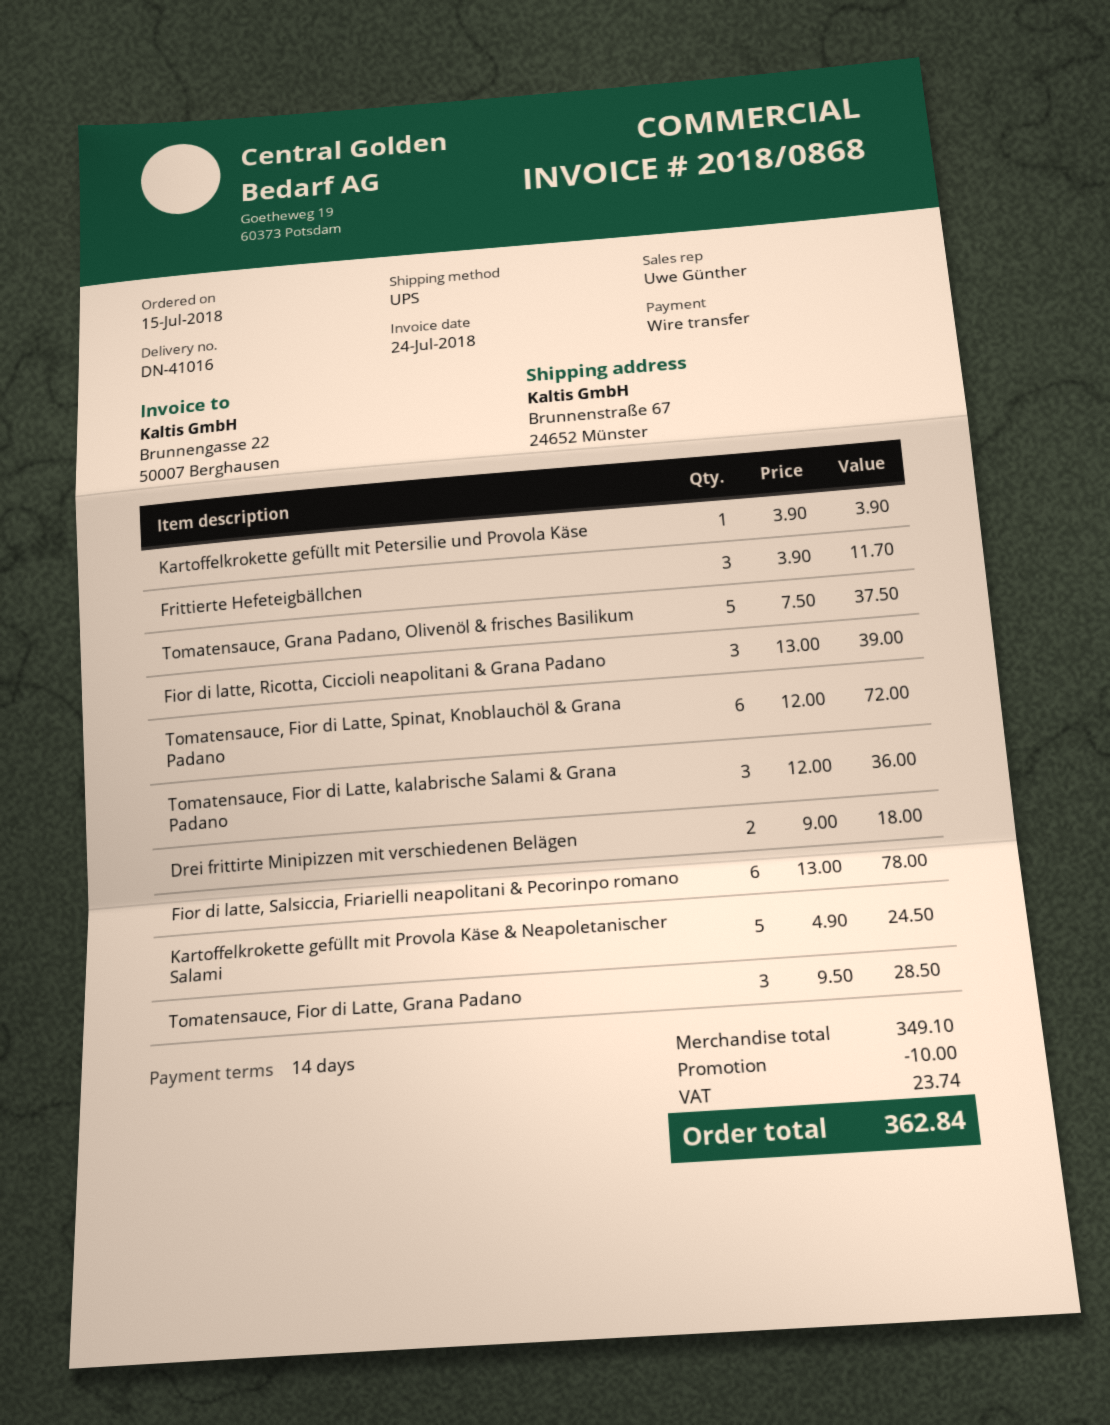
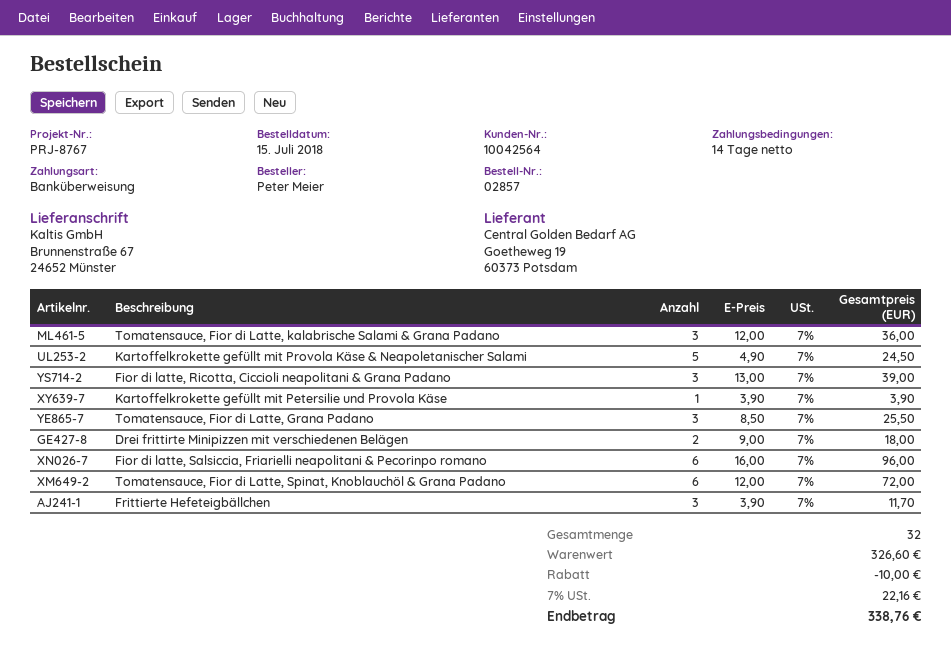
Tomatensauce, Grana Padano, Olivenöl & frisches Basilikum: 5 x 7.50 = 37.50 -> none
Fior di latte, Salsiccia, Friarielli neapolitani & Pecorinpo romano: 6 x 13.00 = 78.00 -> 6 x 16.00 = 96.00
Tomatensauce, Fior di Latte, Grana Padano: 3 x 9.50 = 28.50 -> 3 x 8.50 = 25.50
subtotal: 349.10 -> 326.60
tax: 23.74 -> 22.16
total: 362.84 -> 338.76

